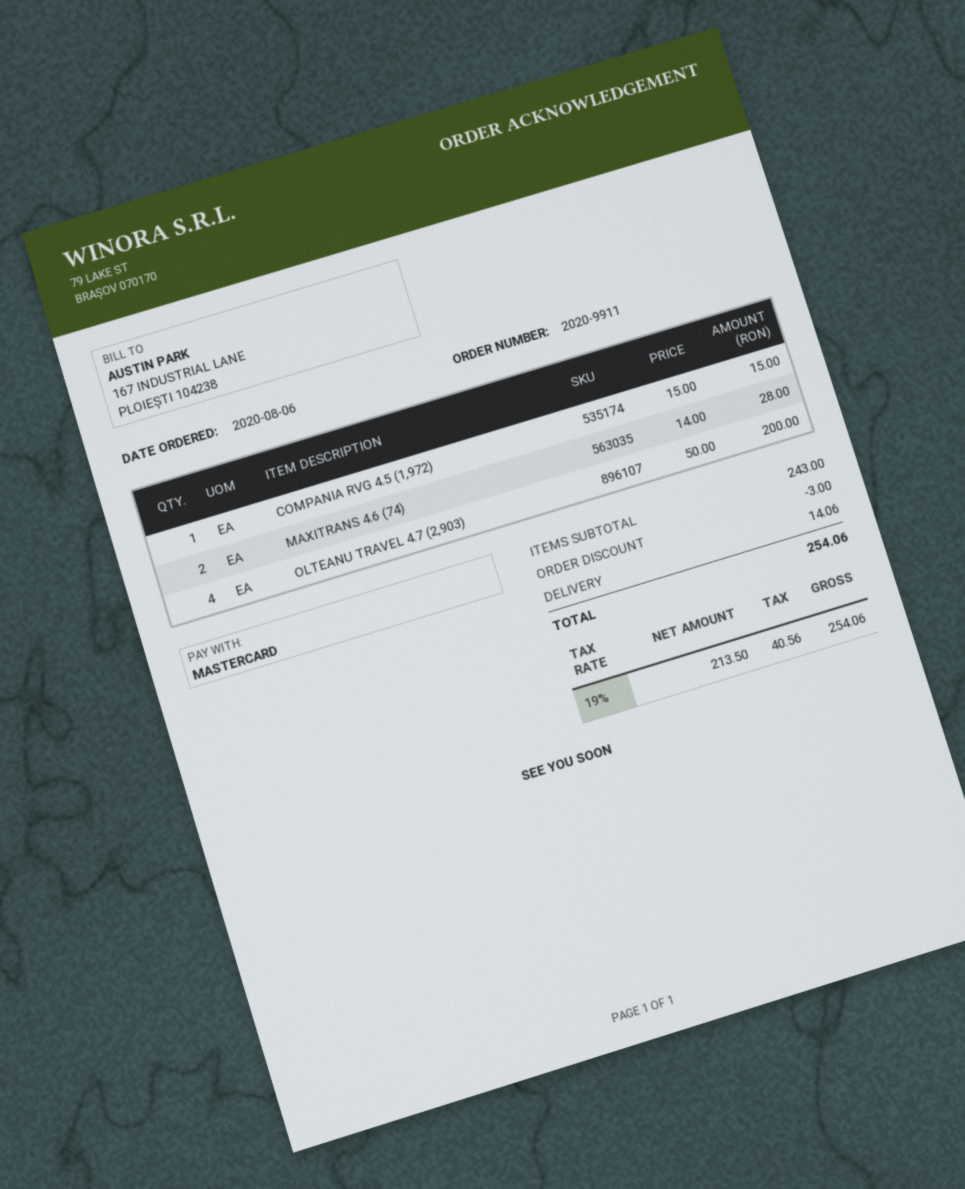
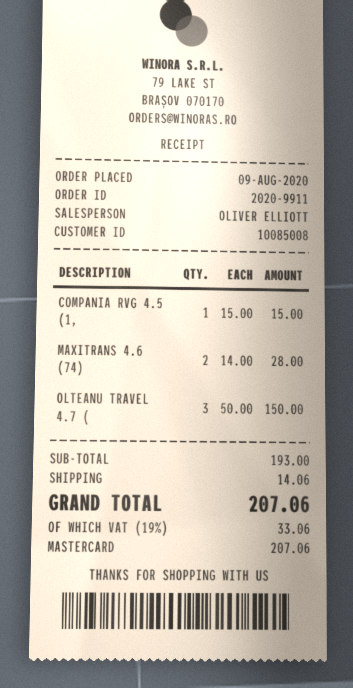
order date: 2020-08-06 -> 2020-08-09
OLTEANU TRAVEL 4.7 (2,903): 4 x 50.00 = 200.00 -> 3 x 50.00 = 150.00
subtotal: 243.00 -> 193.00
discount: 3.00 -> none
tax: 19% = 40.56 -> 19% = 33.06
total: 254.06 -> 207.06

